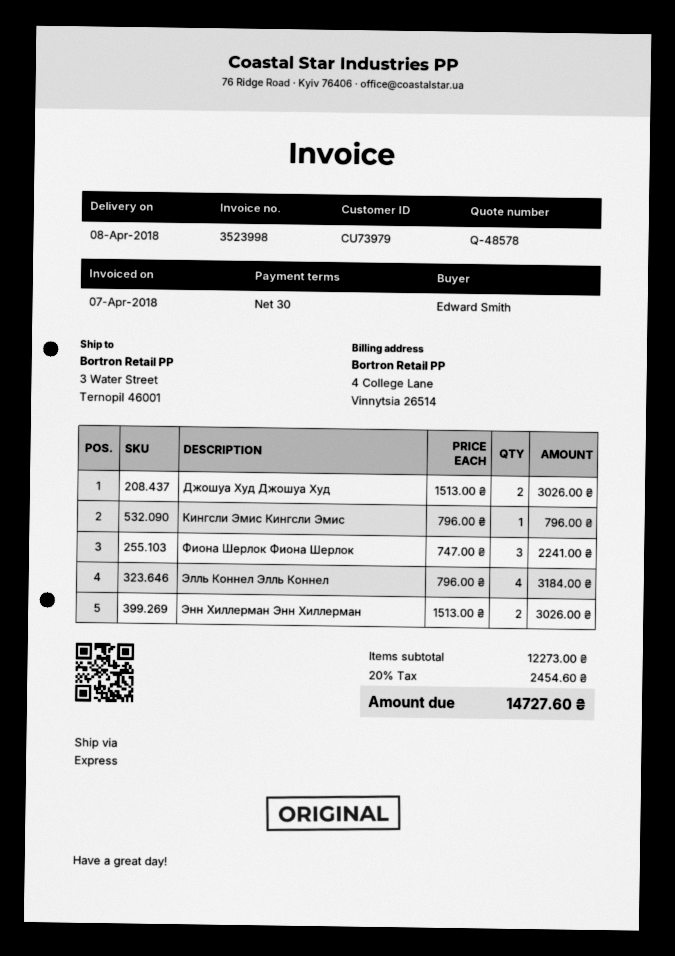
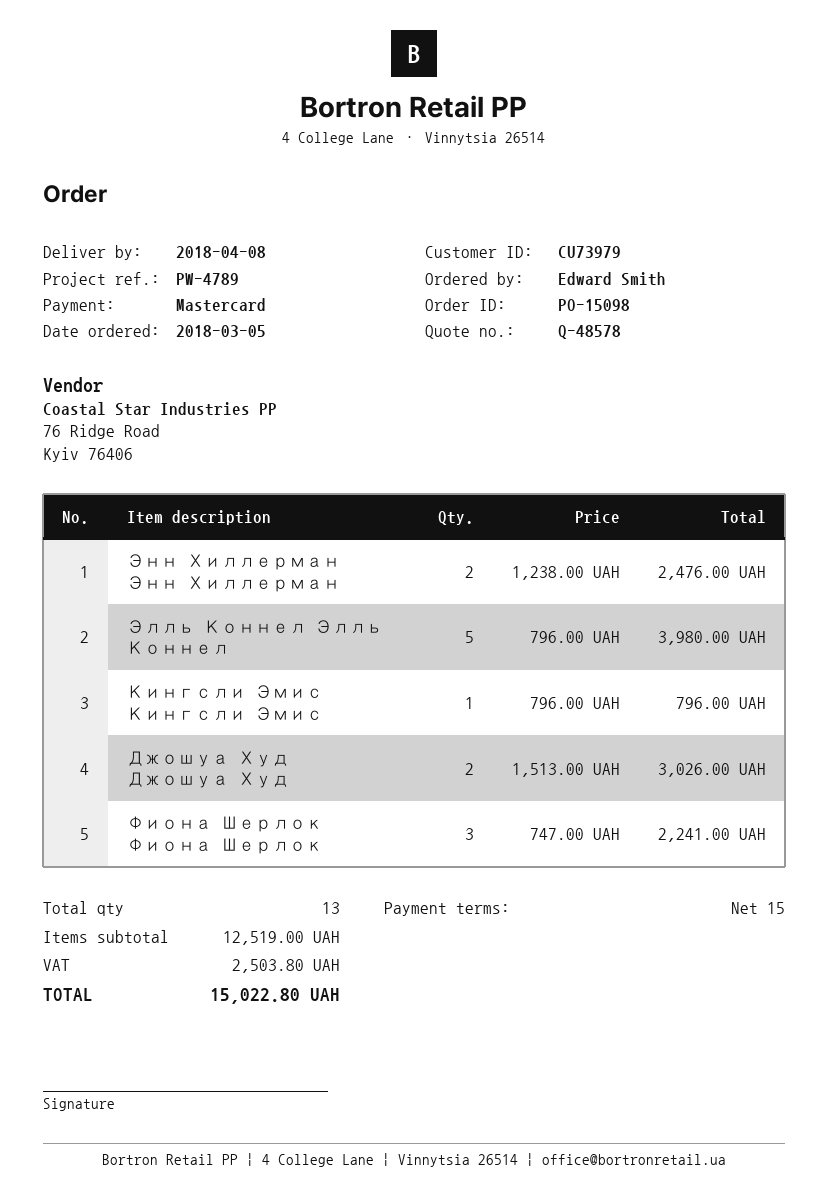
payment terms: 30 days -> 15 days
Элль Коннел Элль Коннел: 4 x 796.00 = 3184.00 -> 5 x 796.00 = 3980.00
Энн Хиллерман Энн Хиллерман: 2 x 1513.00 = 3026.00 -> 2 x 1238.00 = 2476.00
subtotal: 12273.00 -> 12519.00
tax: 2454.60 -> 2503.80
total: 14727.60 -> 15022.80

